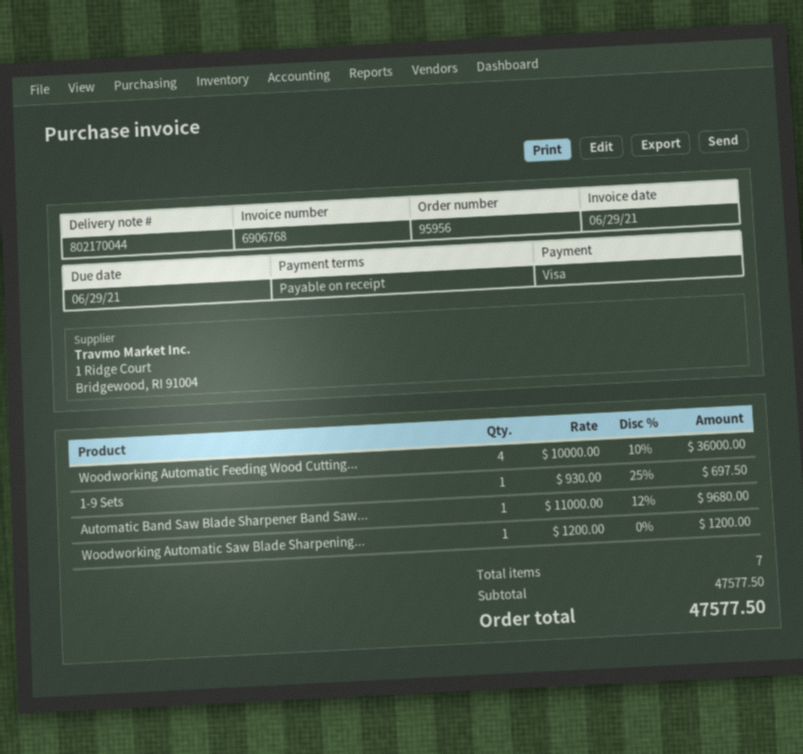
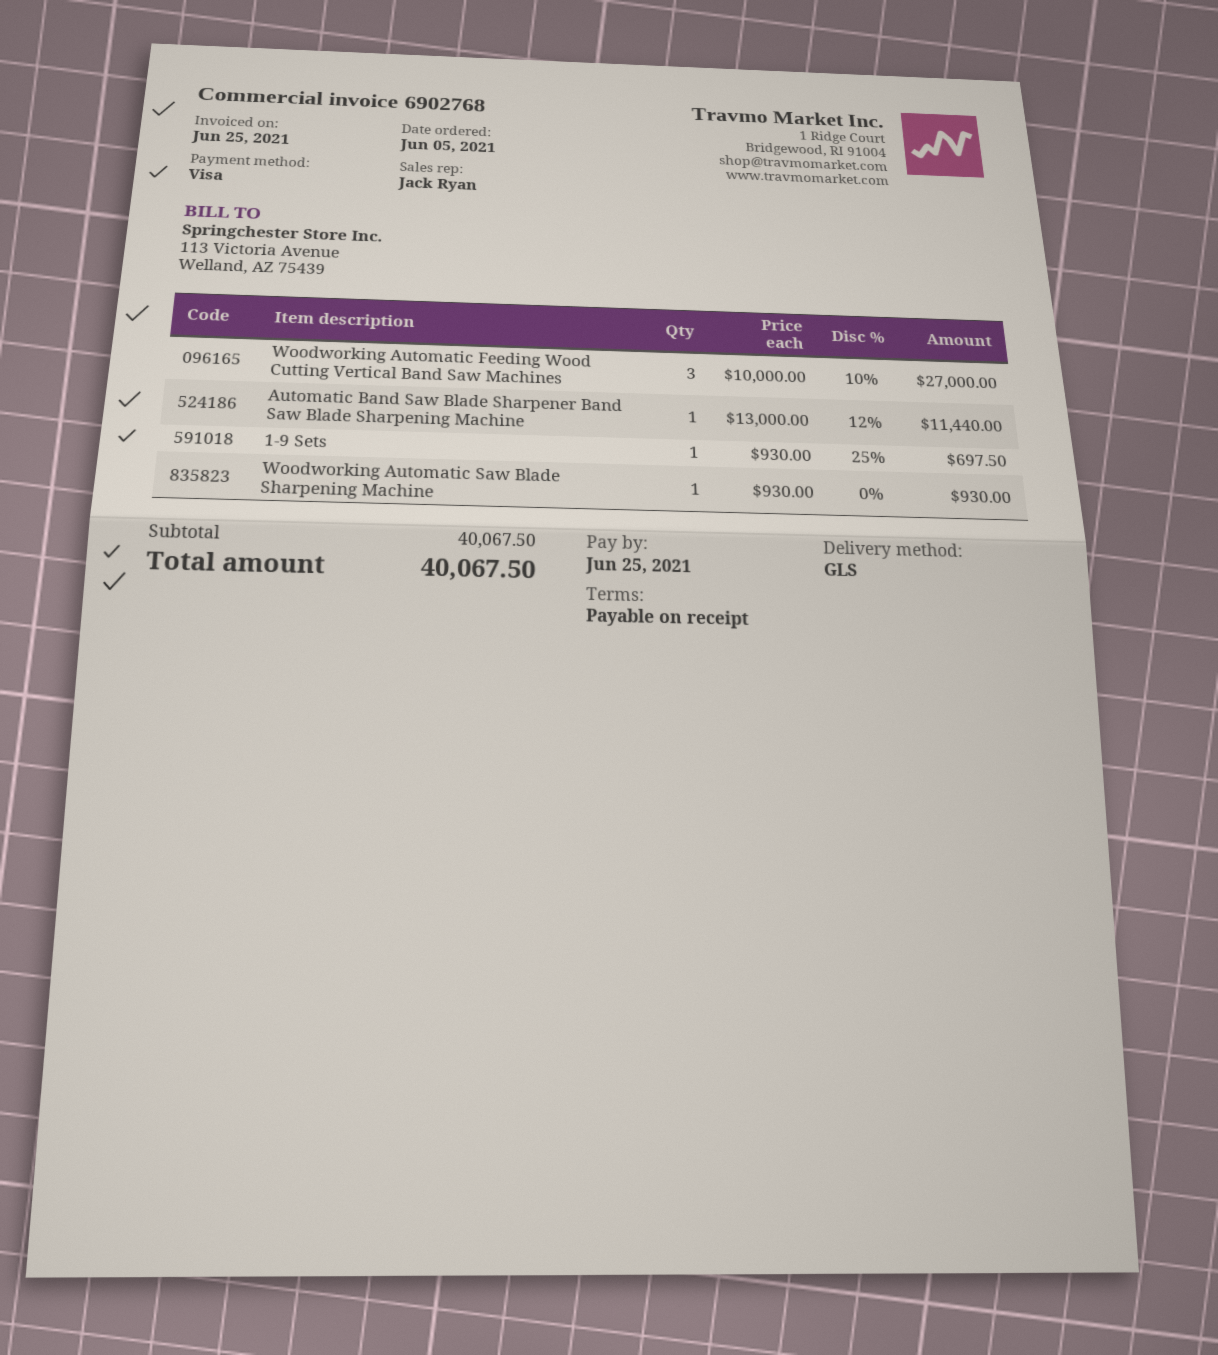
invoice number: 6906768 -> 6902768
invoice date: 2021-06-29 -> 2021-06-25
due date: 2021-06-29 -> 2021-06-25
Woodworking Automatic Feeding Wood Cutting...: 4 x 10000.00 - 10% = 36000.00 -> 3 x 10000.00 - 10% = 27000.00
Automatic Band Saw Blade Sharpener Band Saw...: 1 x 11000.00 - 12% = 9680.00 -> 1 x 13000.00 - 12% = 11440.00
Woodworking Automatic Saw Blade Sharpening...: 1 x 1200.00 = 1200.00 -> 1 x 930.00 = 930.00
subtotal: 47577.50 -> 40067.50
total: 47577.50 -> 40067.50

